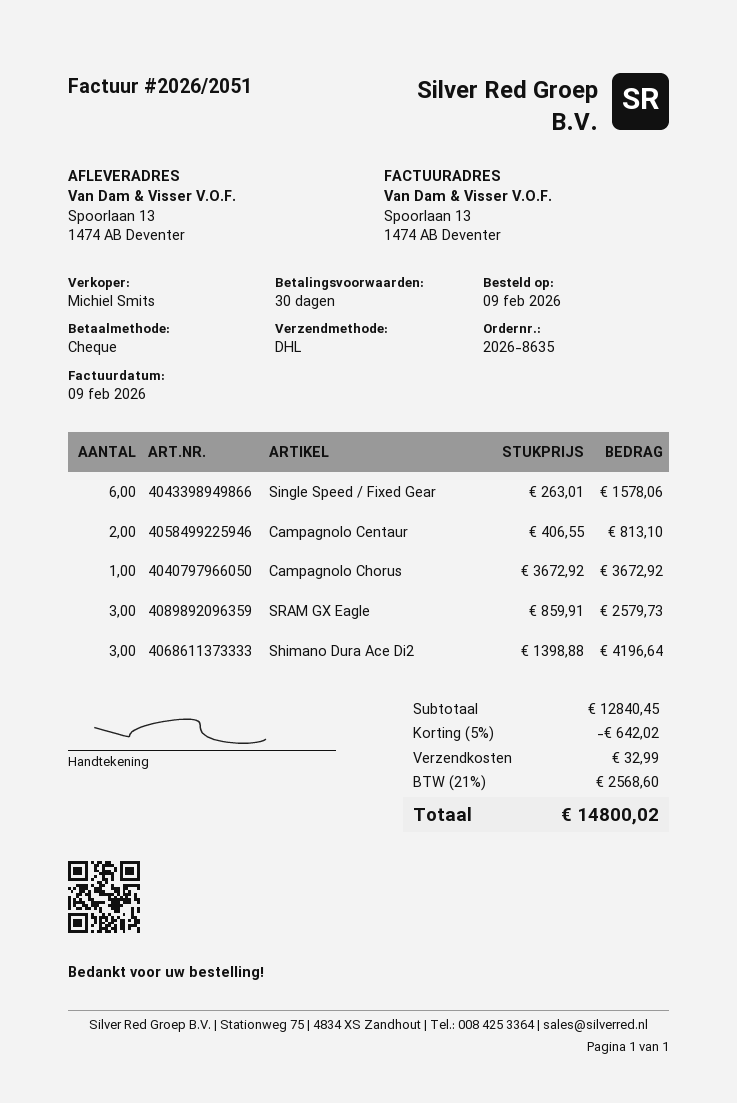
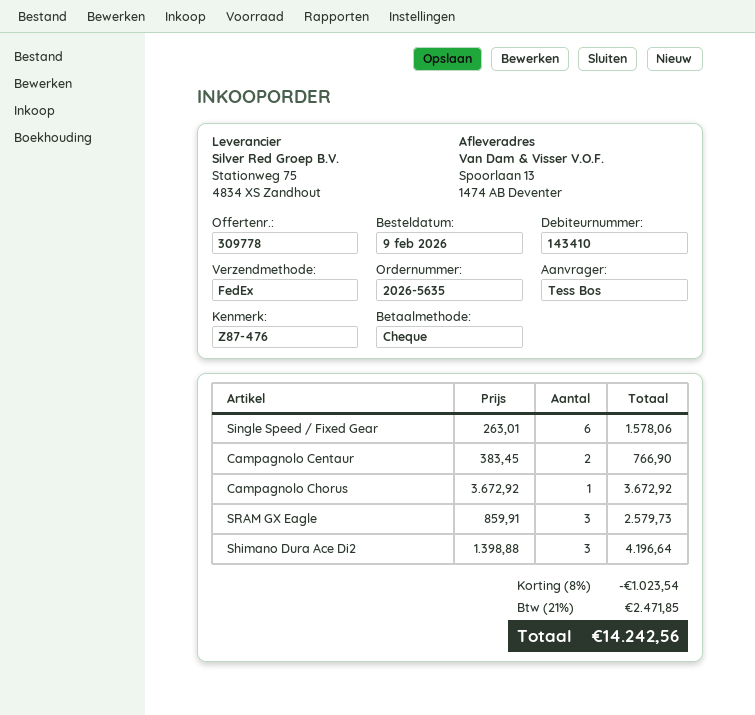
order number: 2026-8635 -> 2026-5635
shipping method: DHL -> FedEx
Campagnolo Centaur: 2 x 406.55 = 813.10 -> 2 x 383.45 = 766.90
discount: 5% = 642.02 -> 8% = 1023.54
shipping: 32.99 -> none
tax: 21% = 2568.60 -> 21% = 2471.85
total: 14800.02 -> 14242.56

